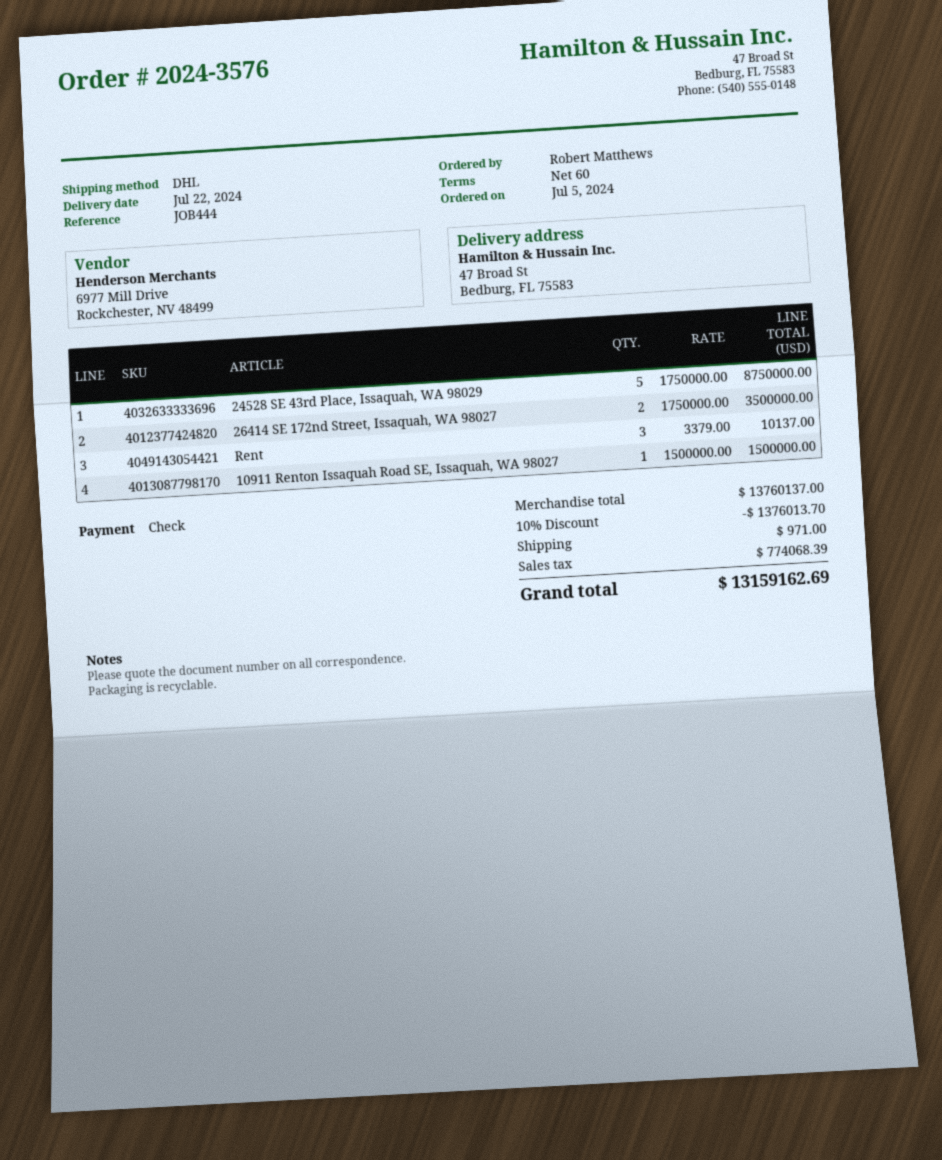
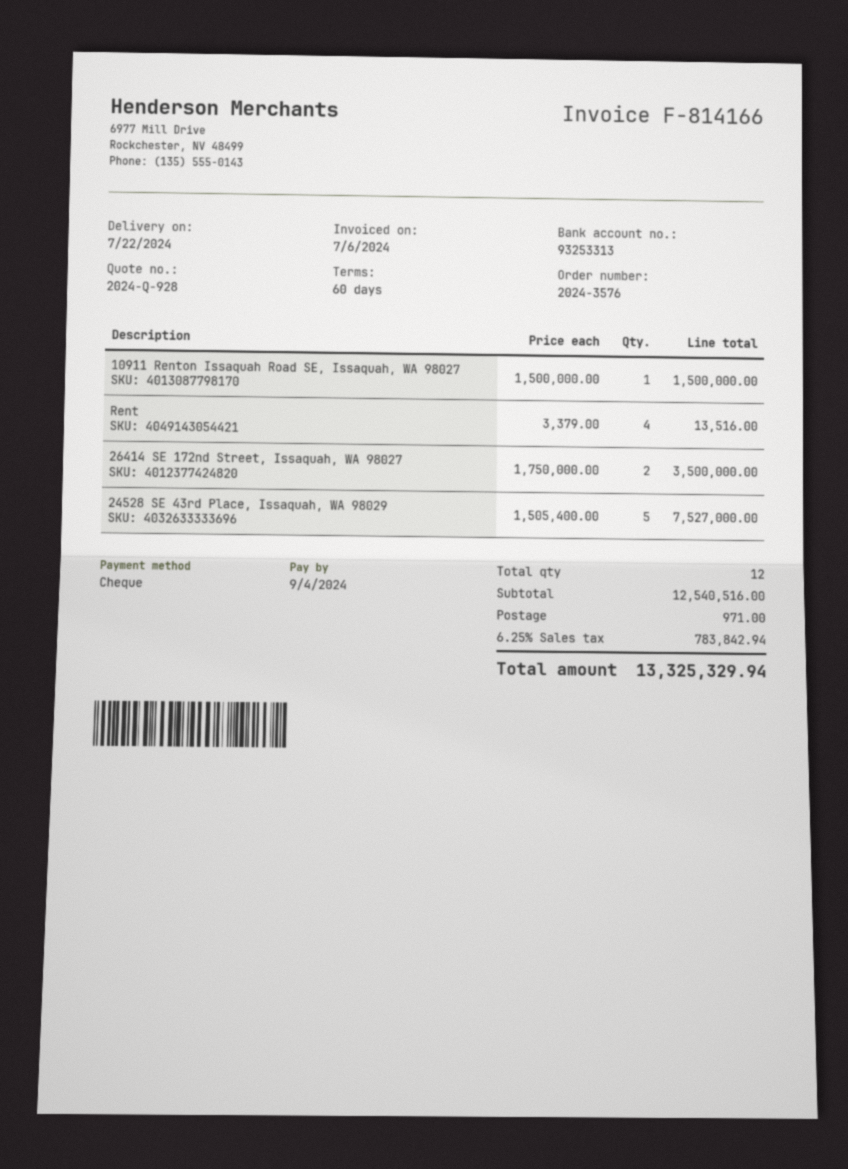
24528 SE 43rd Place, Issaquah, WA 98029: 5 x 1750000.00 = 8750000.00 -> 5 x 1505400.00 = 7527000.00
Rent: 3 x 3379.00 = 10137.00 -> 4 x 3379.00 = 13516.00
subtotal: 13760137.00 -> 12540516.00
discount: 10% = 1376013.70 -> none
tax: 774068.39 -> 783842.94
total: 13159162.69 -> 13325329.94

